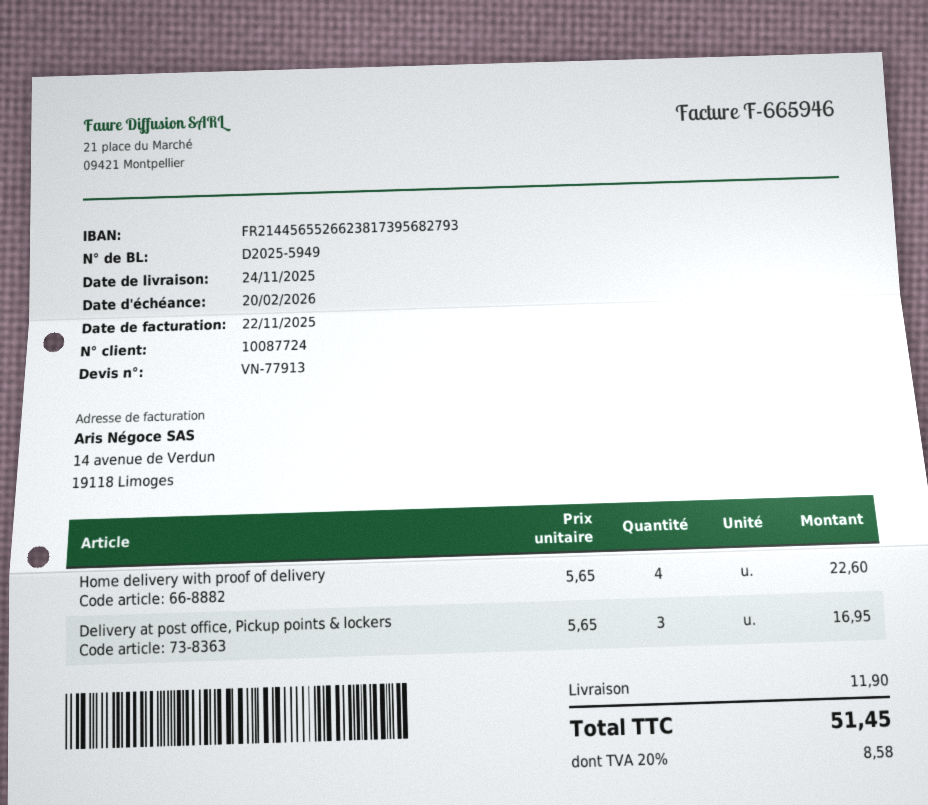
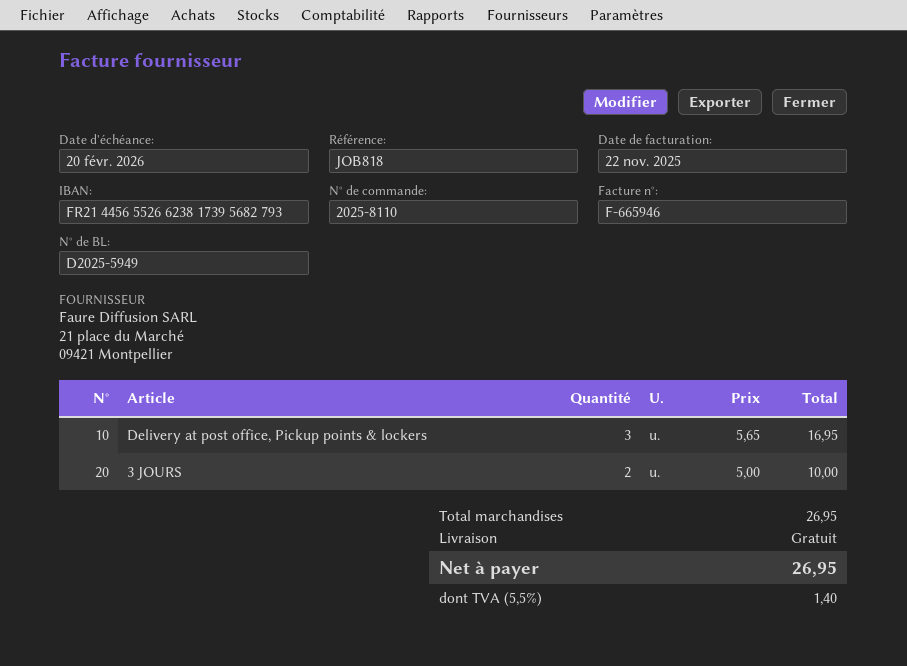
Home delivery with proof of delivery: 4 x 5.65 = 22.60 -> none
3 JOURS: none -> 2 x 5.00 = 10.00
shipping: 11.90 -> 0.00
tax: 20% = 8.58 -> 5.5% = 1.40
total: 51.45 -> 26.95

